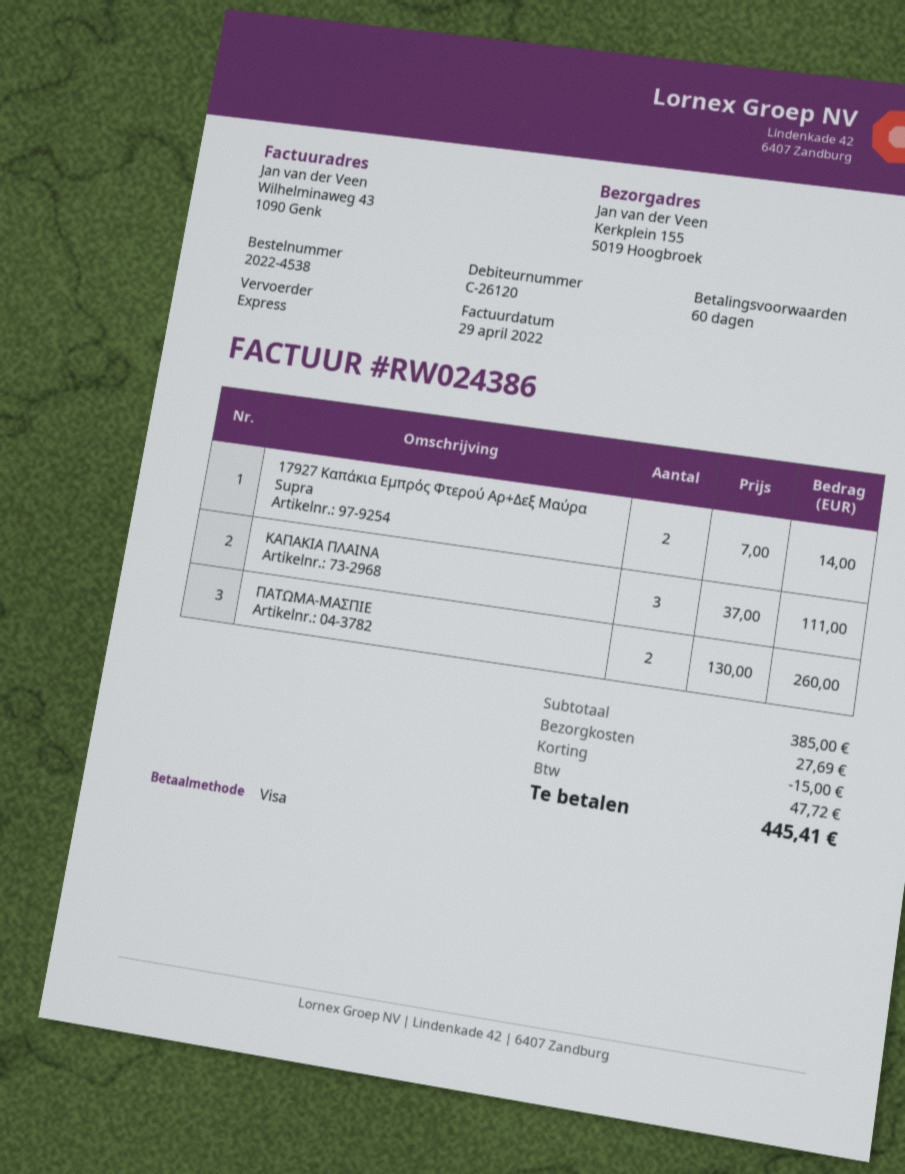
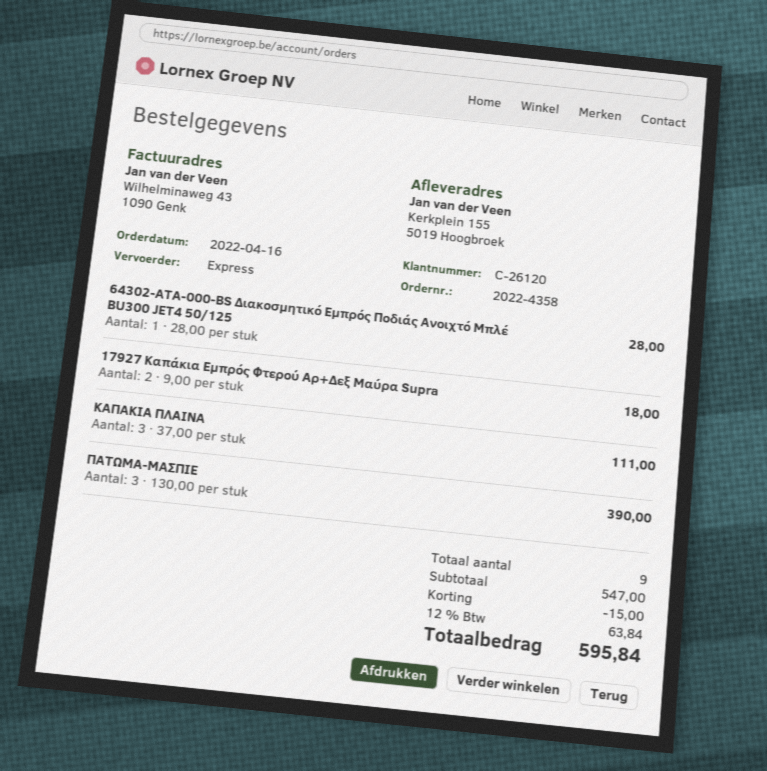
order number: 2022-4538 -> 2022-4358
17927 Καπάκια Εμπρός Φτερού Αρ+Δεξ Μαύρα Supra: 2 x 7.00 = 14.00 -> 2 x 9.00 = 18.00
ΠΑΤΩΜΑ-ΜΑΣΠΙΕ: 2 x 130.00 = 260.00 -> 3 x 130.00 = 390.00
64302-ATA-000-BS Διακοσμητικό Εμπρός Ποδιάς Ανοιχτό Μπλέ BU300 JET4 50/125: none -> 1 x 28.00 = 28.00
subtotal: 385.00 -> 547.00
shipping: 27.69 -> none
tax: 47.72 -> 63.84
total: 445.41 -> 595.84

